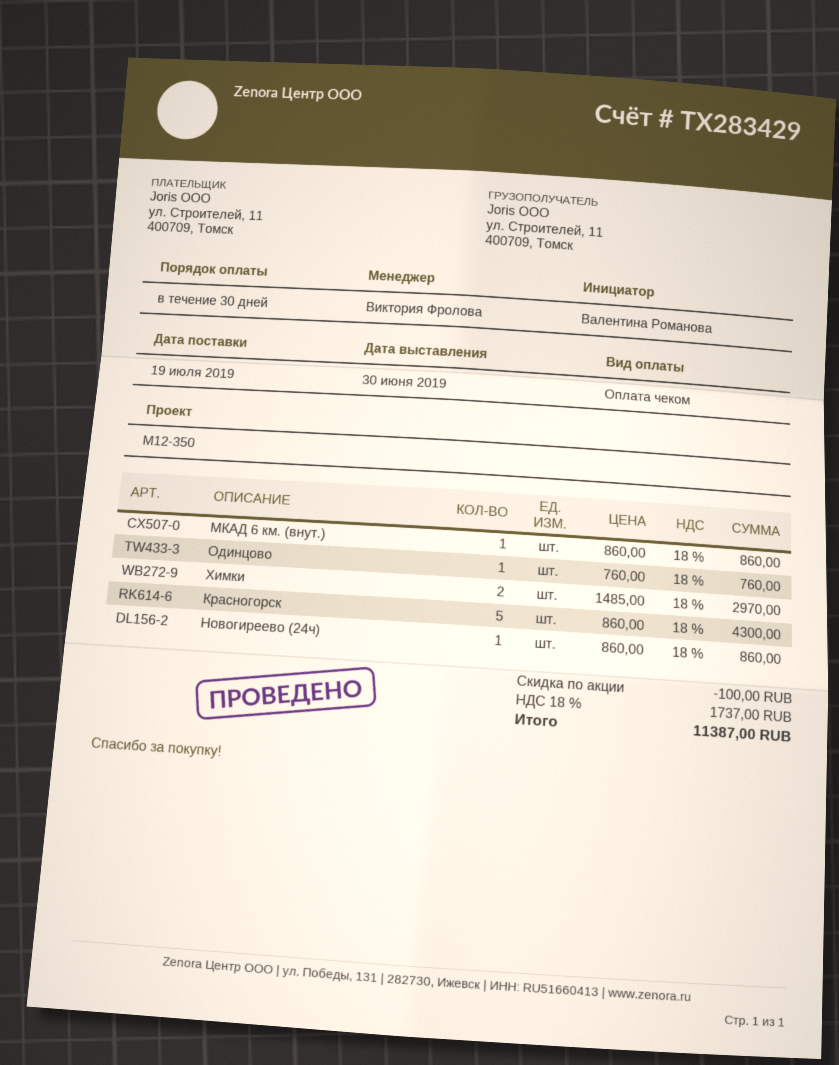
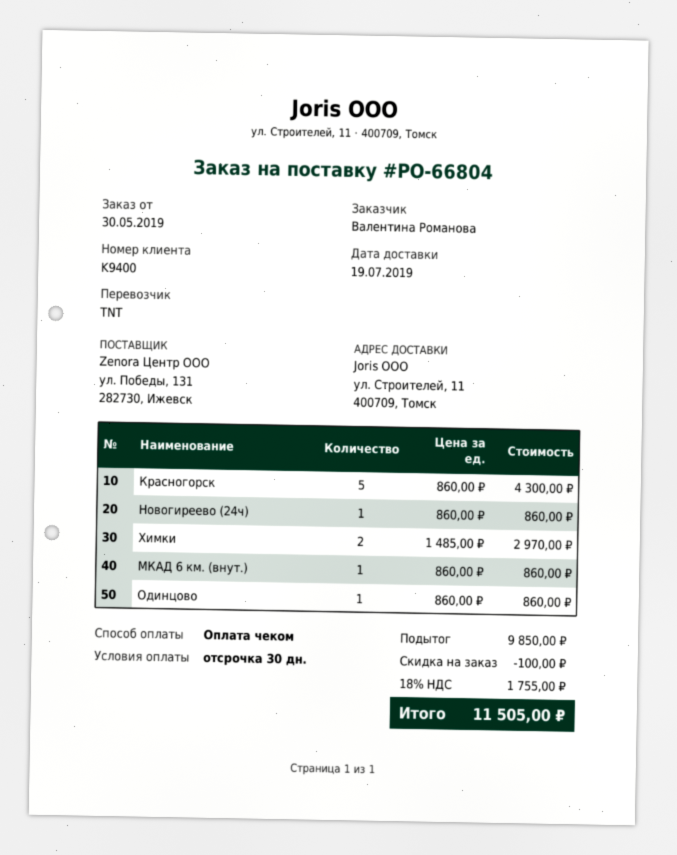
Одинцово: 1 x 760.00 = 760.00 -> 1 x 860.00 = 860.00
tax: 18% = 1737.00 -> 18% = 1755.00
total: 11387.00 -> 11505.00

